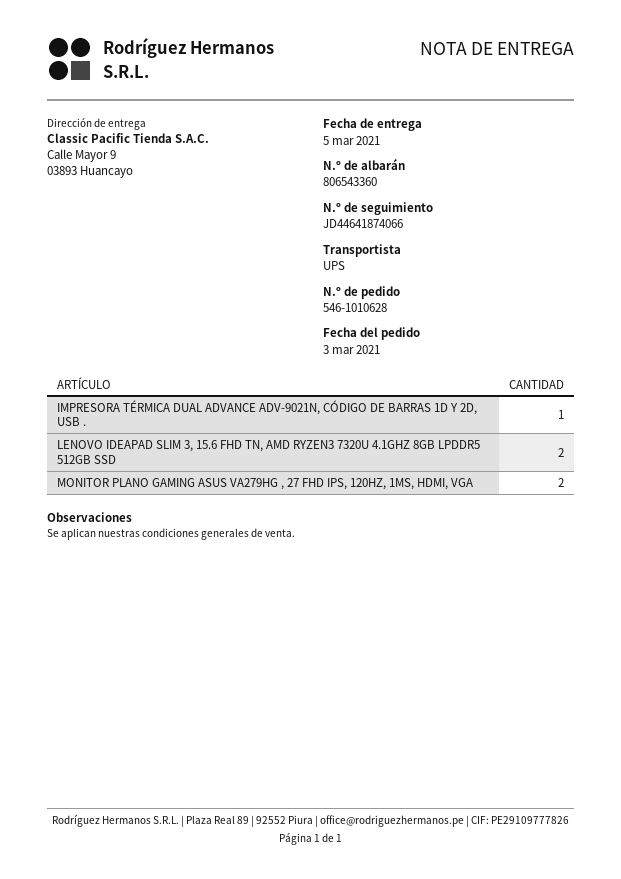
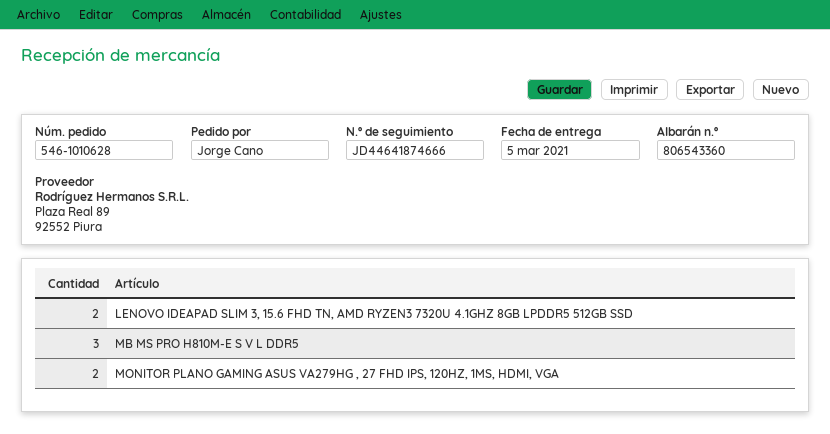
tracking number: JD44641874066 -> JD44641874666
IMPRESORA TÉRMICA DUAL ADVANCE ADV-9021N, CÓDIGO DE BARRAS 1D Y 2D, USB .: 1 -> none
MB MS PRO H810M-E S V L DDR5: none -> 3

